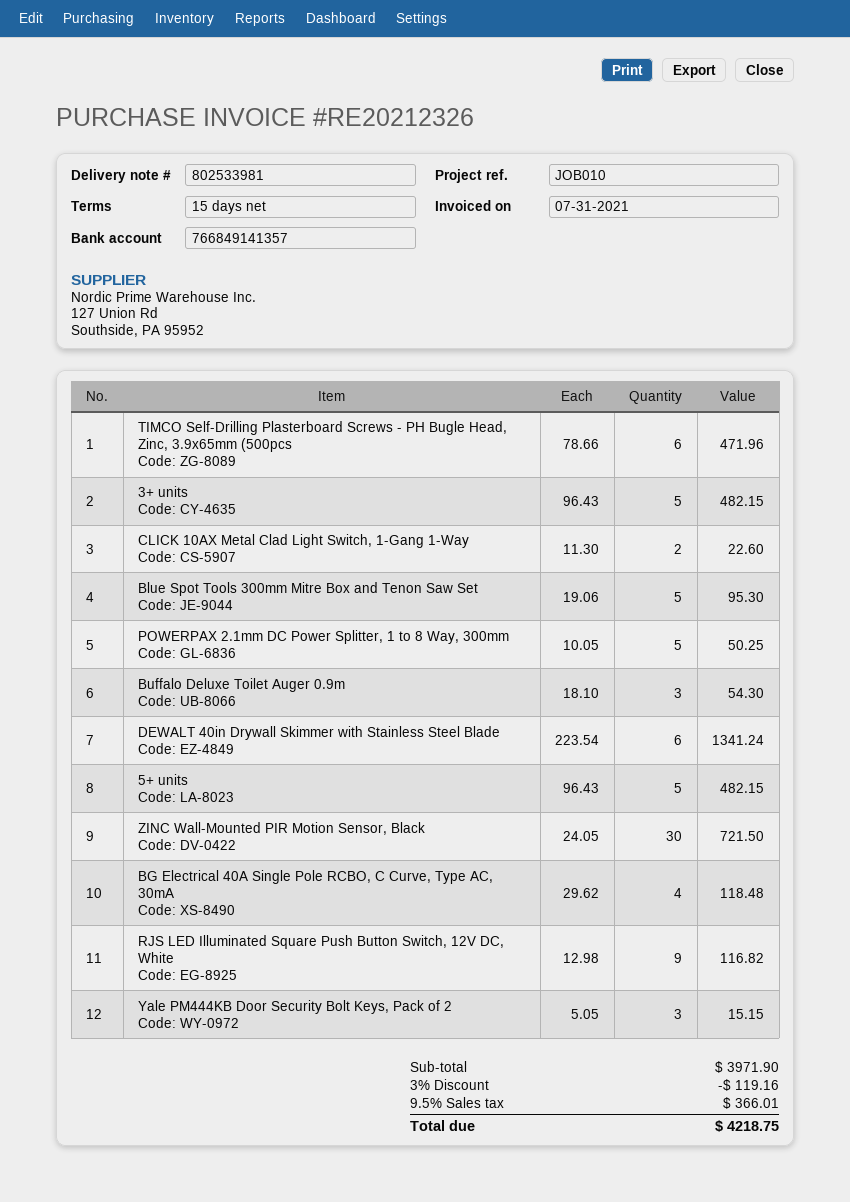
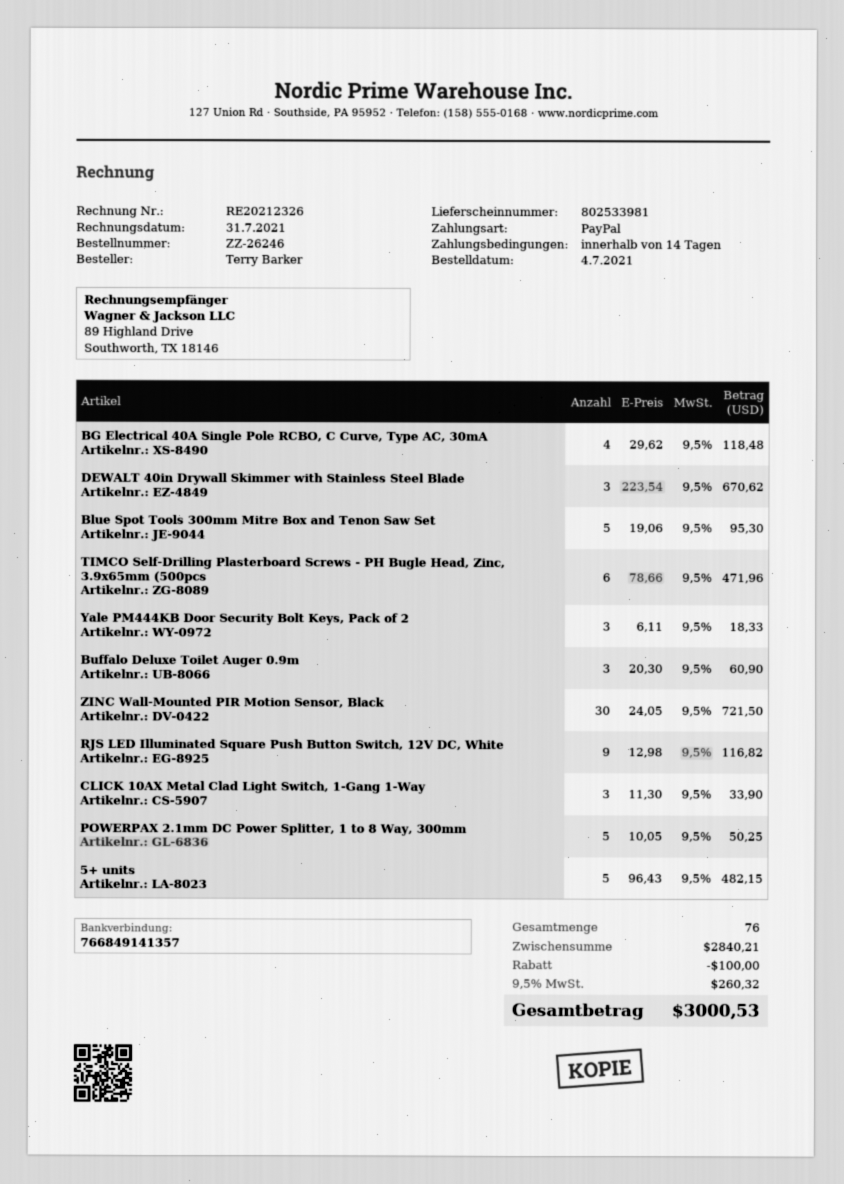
payment terms: 15 days -> 14 days
3+ units: 5 x 96.43 = 482.15 -> none
CLICK 10AX Metal Clad Light Switch, 1-Gang 1-Way: 2 x 11.30 = 22.60 -> 3 x 11.30 = 33.90
Buffalo Deluxe Toilet Auger 0.9m: 3 x 18.10 = 54.30 -> 3 x 20.30 = 60.90
DEWALT 40in Drywall Skimmer with Stainless Steel Blade: 6 x 223.54 = 1341.24 -> 3 x 223.54 = 670.62
Yale PM444KB Door Security Bolt Keys, Pack of 2: 3 x 5.05 = 15.15 -> 3 x 6.11 = 18.33
subtotal: 3971.90 -> 2840.21
discount: 119.16 -> 100.00
tax: 9.5% = 366.01 -> 9.5% = 260.32
total: 4218.75 -> 3000.53

